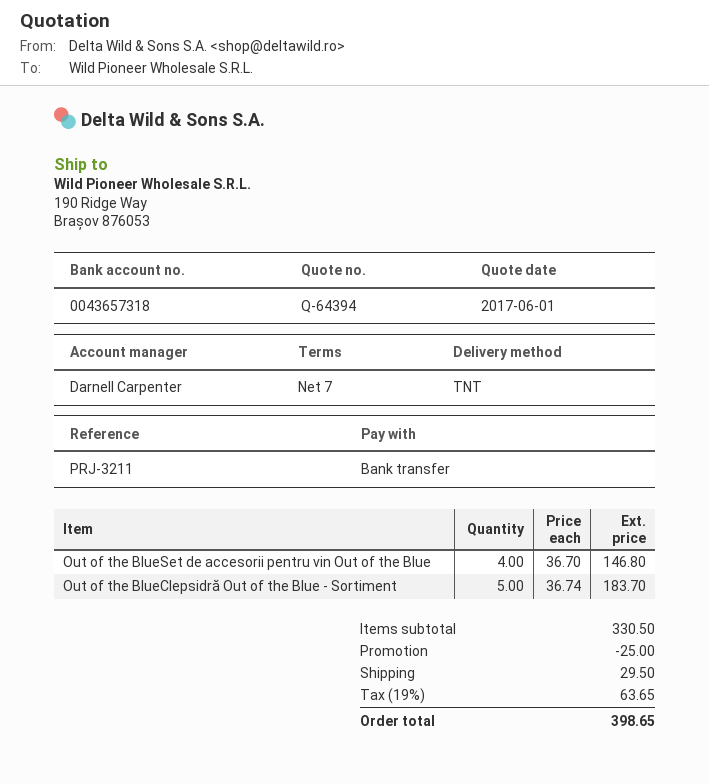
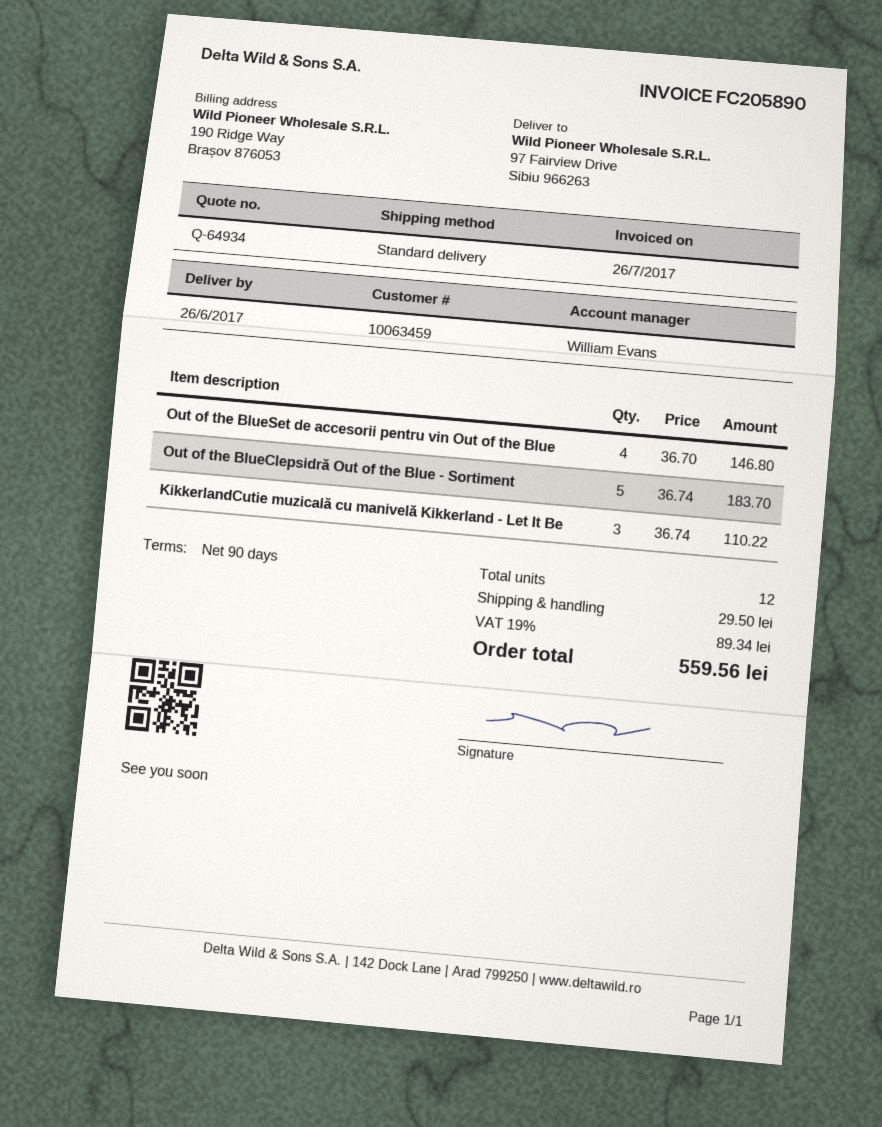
quote number: Q-64394 -> Q-64934
payment terms: 7 days -> 90 days
sales rep: Darnell Carpenter -> William Evans
shipping method: TNT -> standard
ship to: 190 Ridge Way, Brașov 876053 -> 97 Fairview Drive, Sibiu 966263
KikkerlandCutie muzicală cu manivelă Kikkerland - Let It Be: none -> 3 x 36.74 = 110.22
discount: 25.00 -> none
tax: 19% = 63.65 -> 19% = 89.34
total: 398.65 -> 559.56

